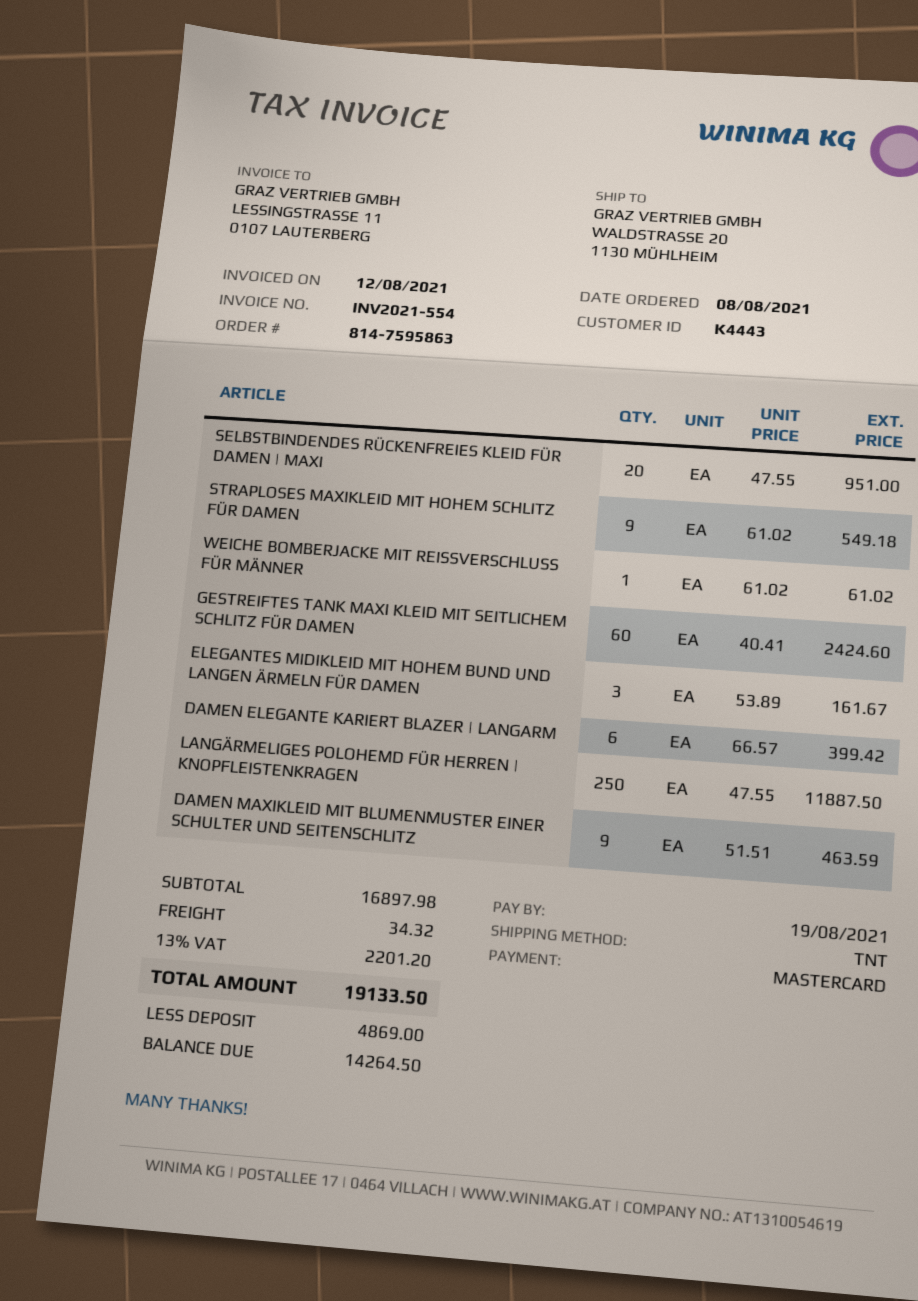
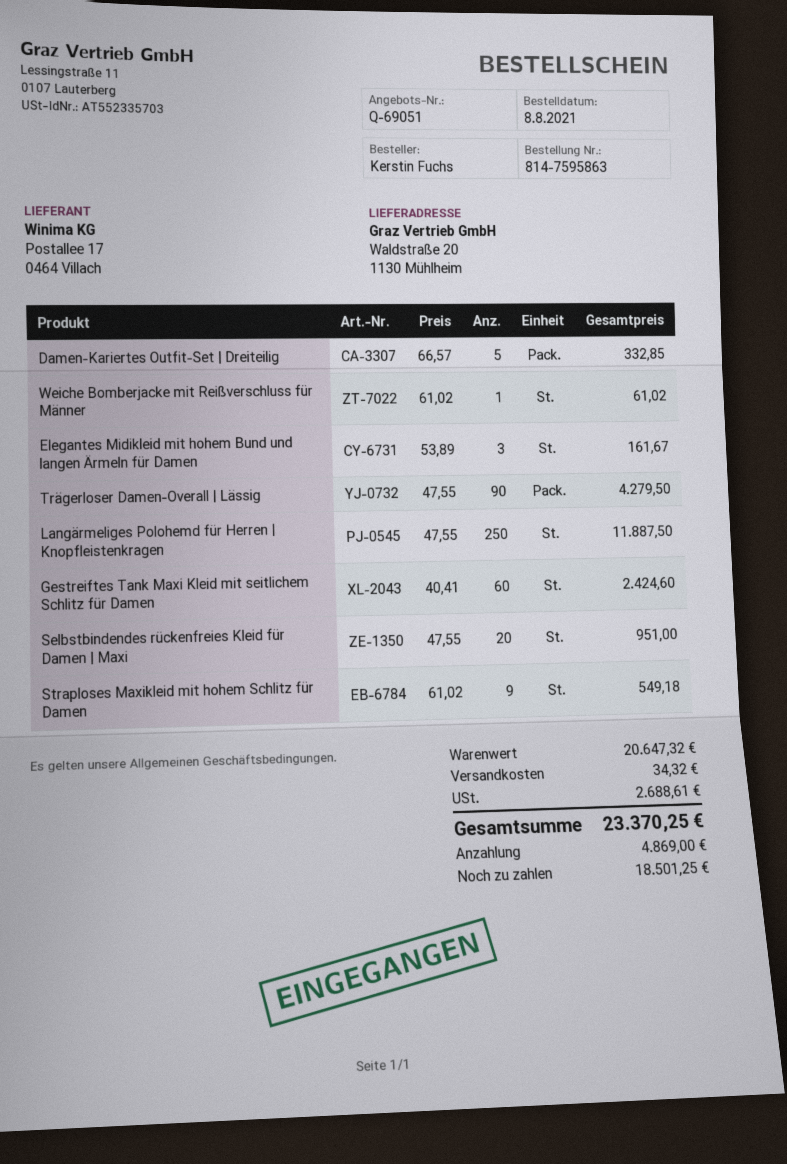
DAMEN ELEGANTE KARIERT BLAZER | LANGARM: 6 x 66.57 = 399.42 -> none
DAMEN MAXIKLEID MIT BLUMENMUSTER EINER SCHULTER UND SEITENSCHLITZ: 9 x 51.51 = 463.59 -> none
Damen-Kariertes Outfit-Set | Dreiteilig: none -> 5 x 66.57 = 332.85
Trägerloser Damen-Overall | Lässig: none -> 90 x 47.55 = 4279.50
subtotal: 16897.98 -> 20647.32
tax: 2201.20 -> 2688.61
total: 19133.50 -> 23370.25
balance: 14264.50 -> 18501.25

